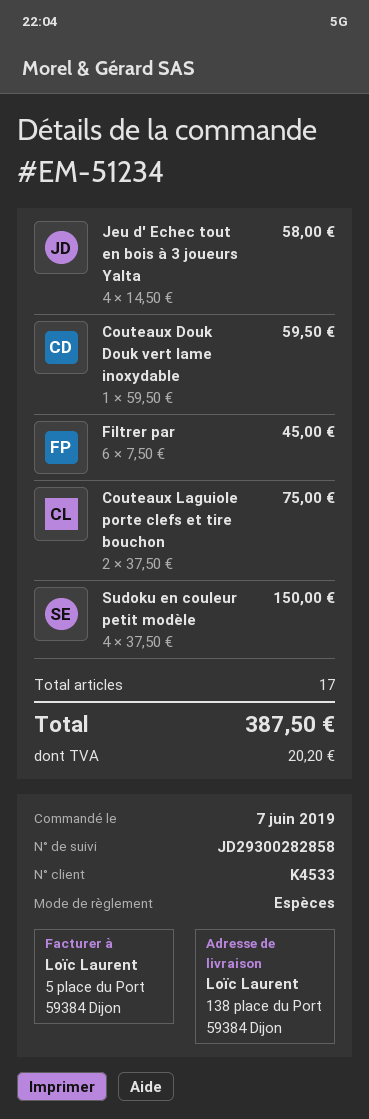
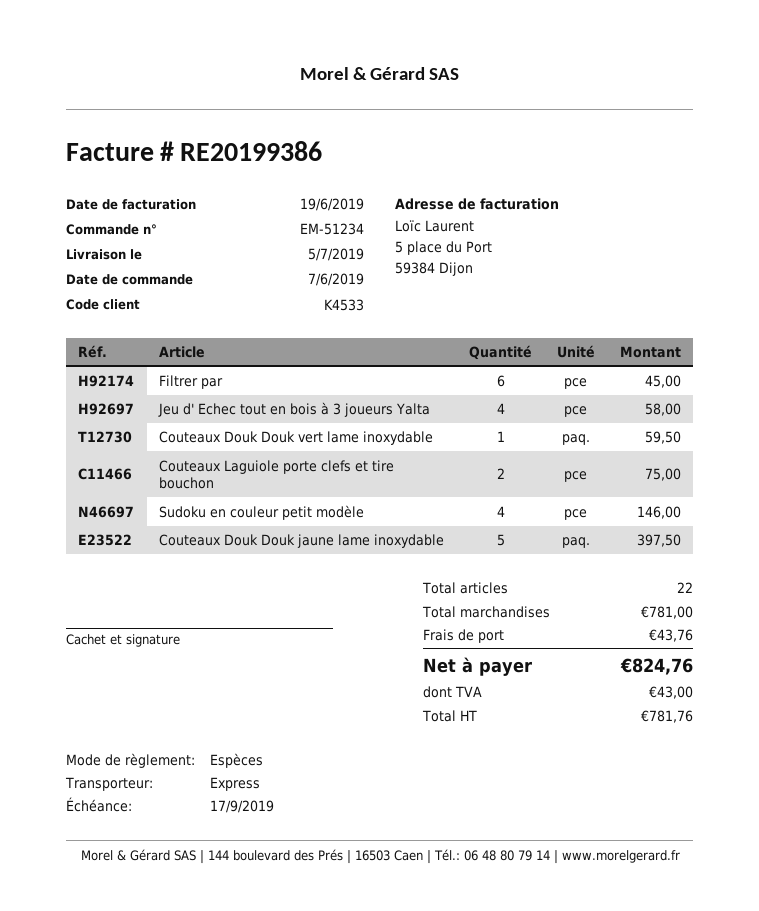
Sudoku en couleur petit modèle: 4 for 150.00 -> 4 for 146.00
Couteaux Douk Douk jaune lame inoxydable: none -> 5 for 397.50
total quantity: 17 -> 22
shipping: none -> 43.76
tax: 20.20 -> 43.00
total: 387.50 -> 824.76

